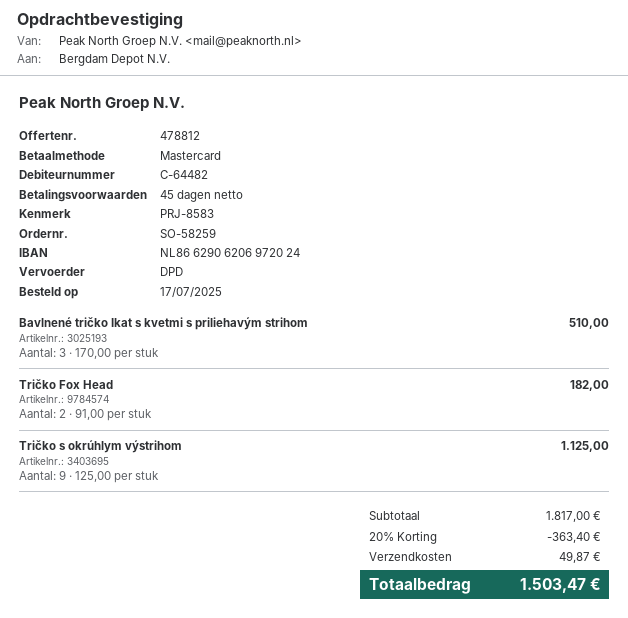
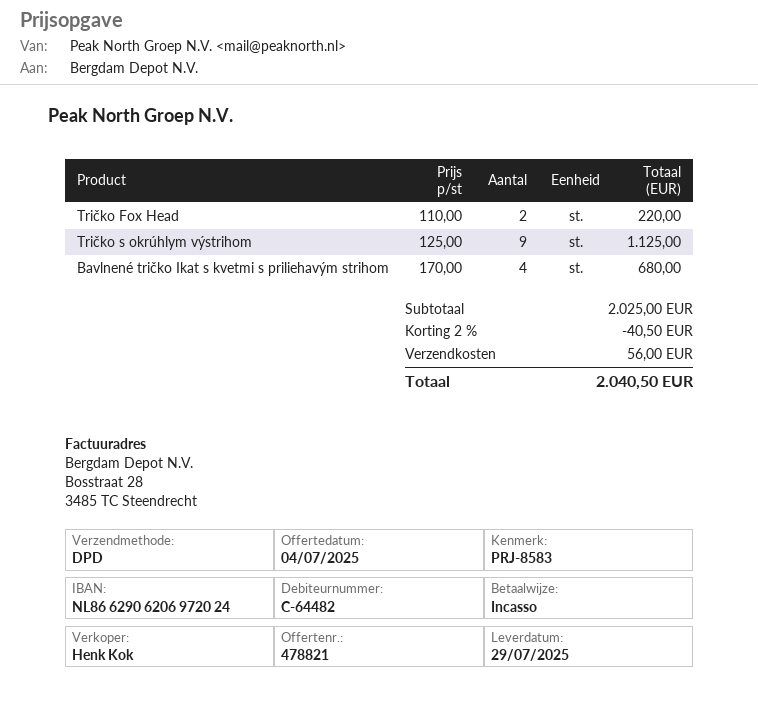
quote number: 478812 -> 478821
payment method: Mastercard -> direct debit
Bavlnené tričko Ikat s kvetmi s priliehavým strihom: 3 x 170.00 = 510.00 -> 4 x 170.00 = 680.00
Tričko Fox Head: 2 x 91.00 = 182.00 -> 2 x 110.00 = 220.00
subtotal: 1817.00 -> 2025.00
discount: 20% = 363.40 -> 2% = 40.50
shipping: 49.87 -> 56.00
total: 1503.47 -> 2040.50

